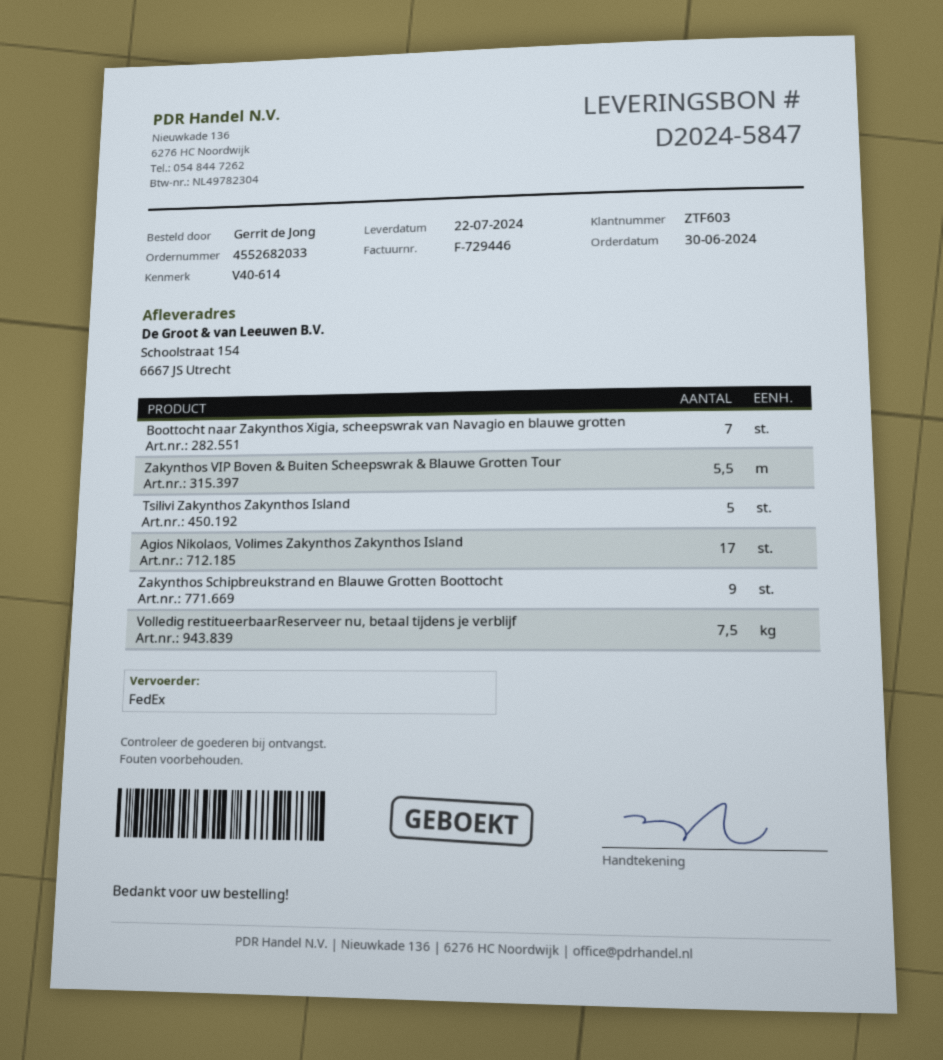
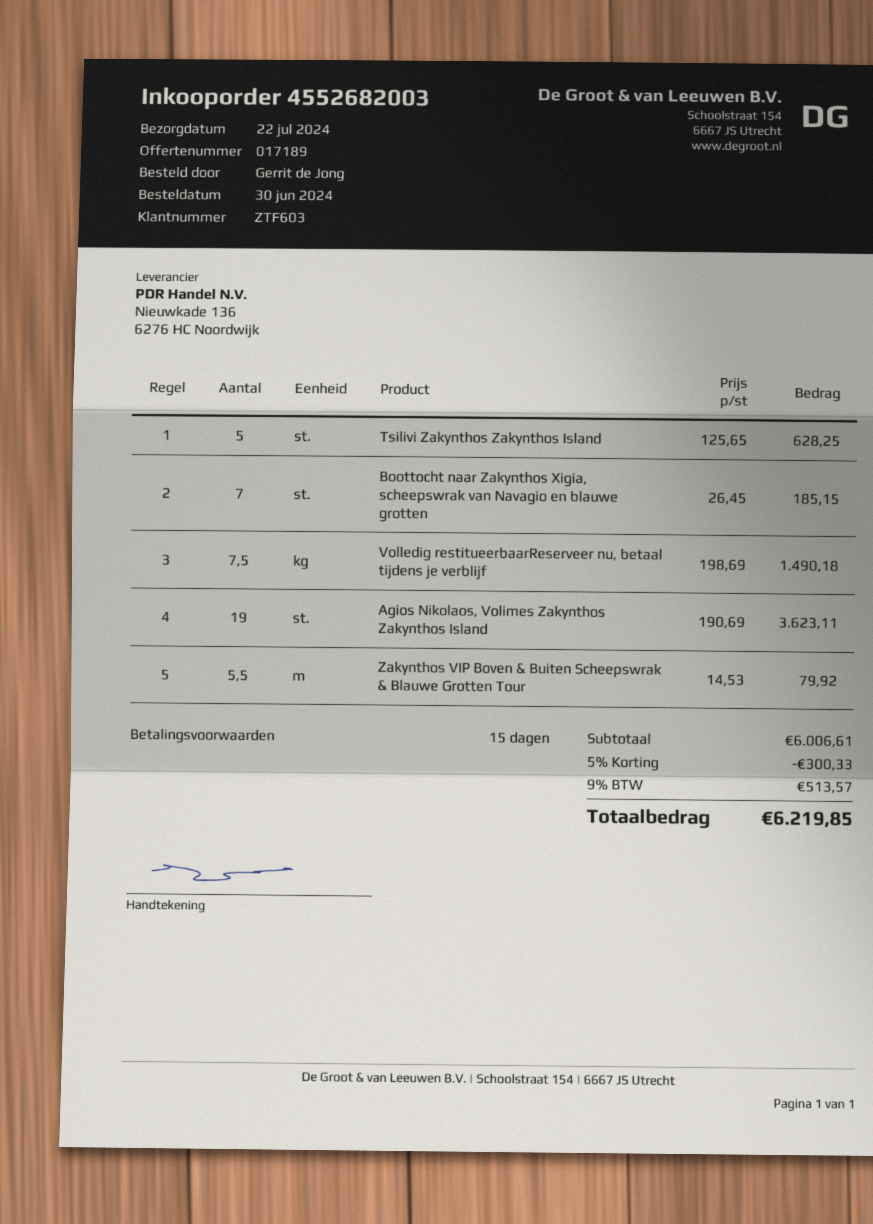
order number: 4552682033 -> 4552682003
Agios Nikolaos, Volimes Zakynthos Zakynthos Island: 17 -> 19
Zakynthos Schipbreukstrand en Blauwe Grotten Boottocht: 9 -> none

